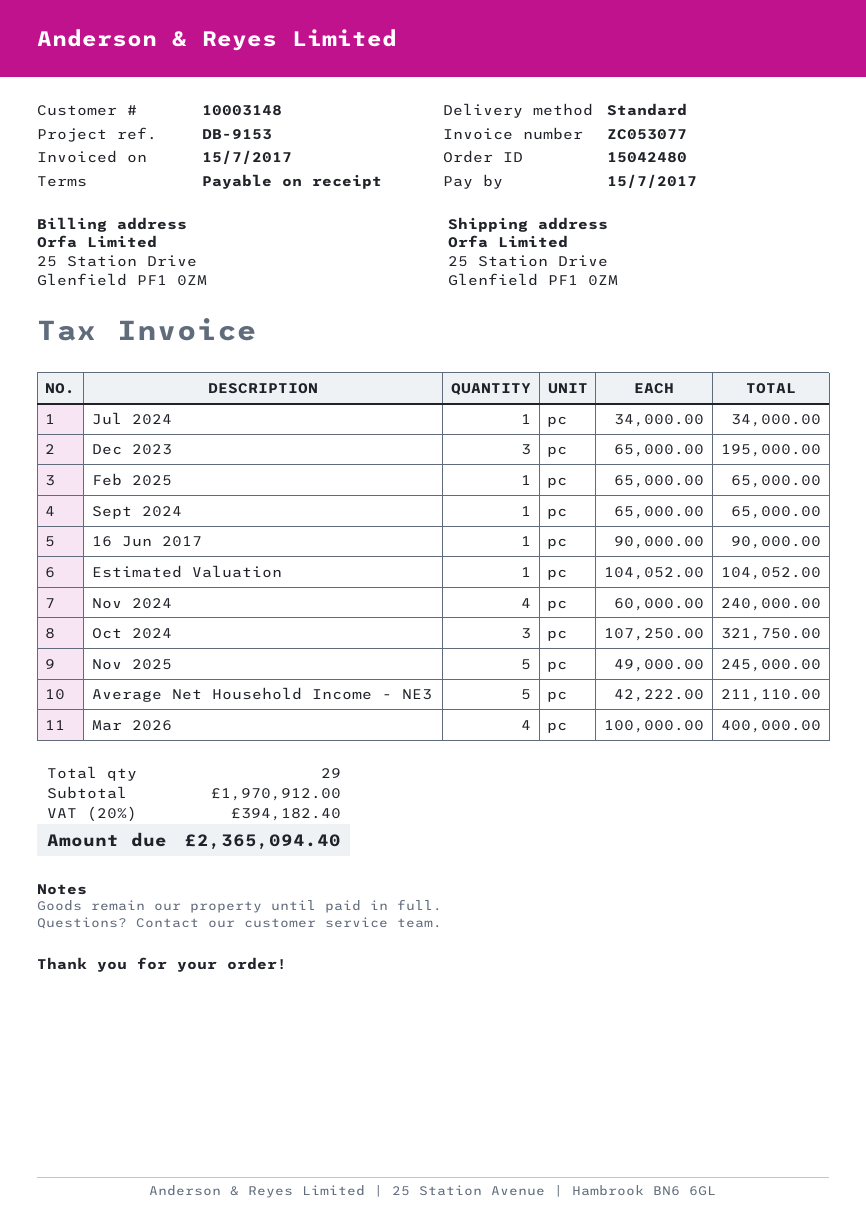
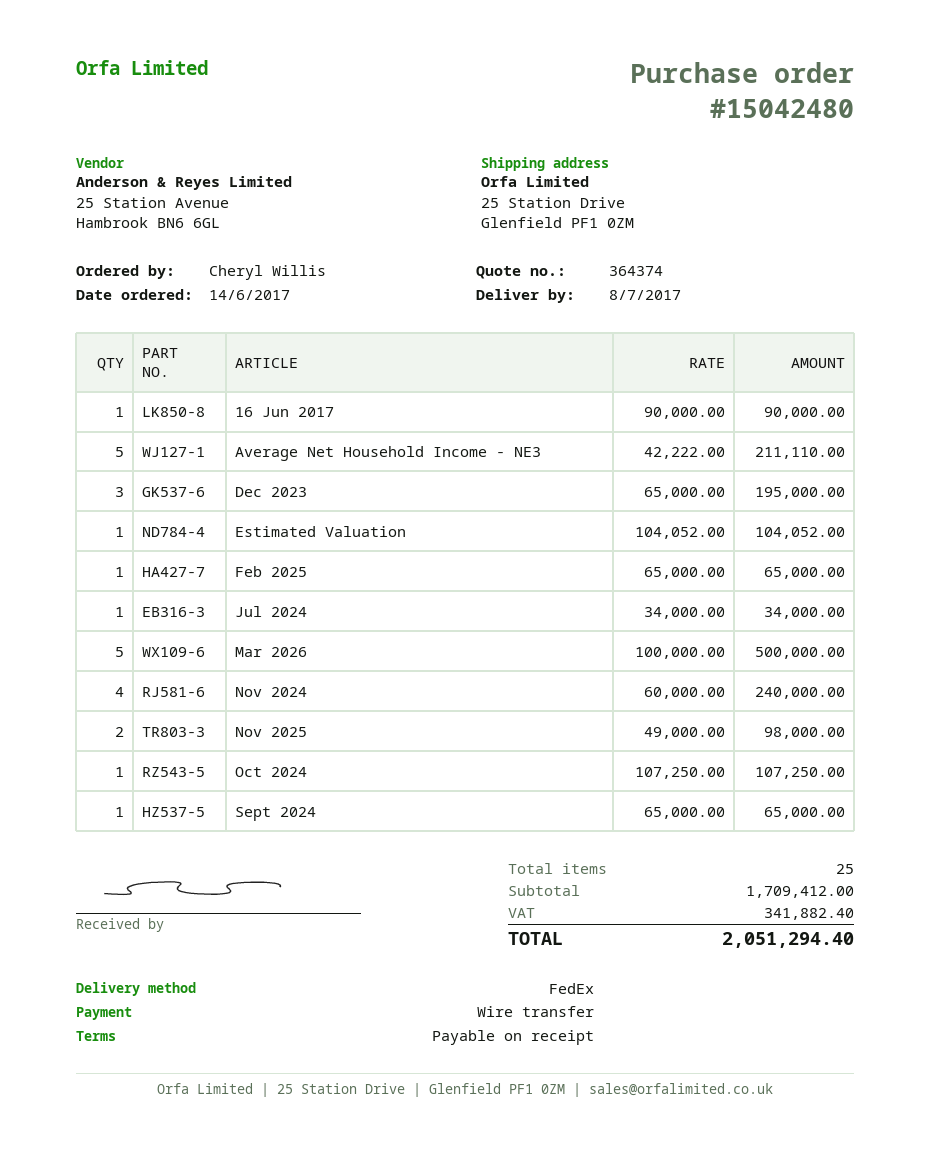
shipping method: standard -> FedEx
Oct 2024: 3 x 107250.00 = 321750.00 -> 1 x 107250.00 = 107250.00
Nov 2025: 5 x 49000.00 = 245000.00 -> 2 x 49000.00 = 98000.00
Mar 2026: 4 x 100000.00 = 400000.00 -> 5 x 100000.00 = 500000.00
total quantity: 29 -> 25
subtotal: 1970912.00 -> 1709412.00
tax: 394182.40 -> 341882.40
total: 2365094.40 -> 2051294.40

